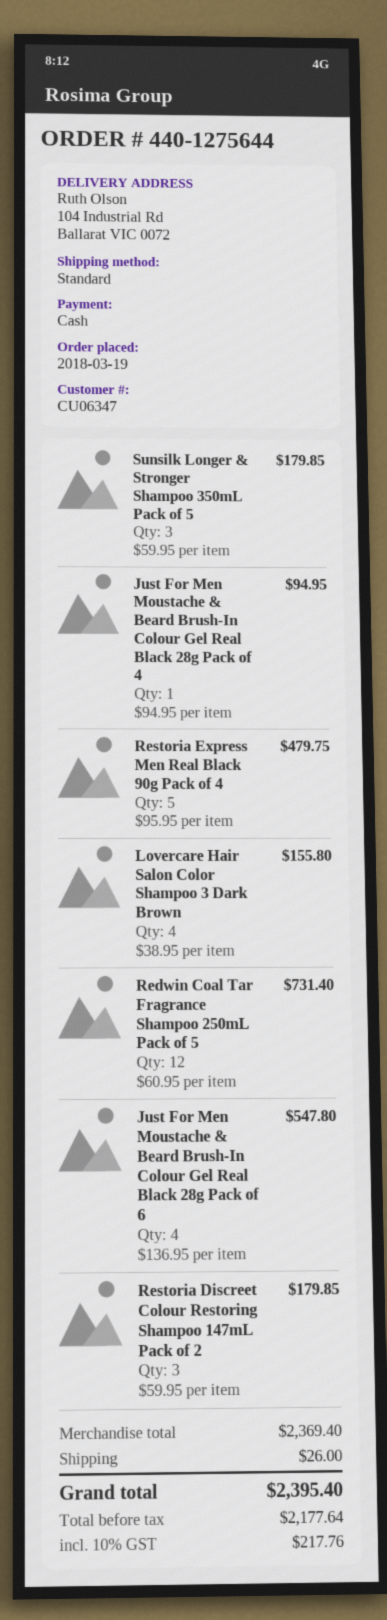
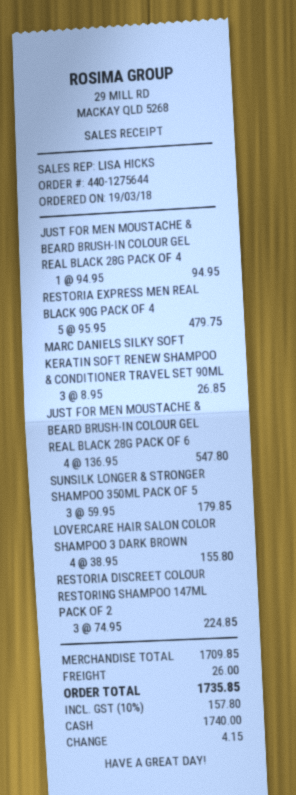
Redwin Coal Tar Fragrance Shampoo 250mL Pack of 5: 12 x 60.95 = 731.40 -> none
Restoria Discreet Colour Restoring Shampoo 147mL Pack of 2: 3 x 59.95 = 179.85 -> 3 x 74.95 = 224.85
MARC DANIELS SILKY SOFT KERATIN SOFT RENEW SHAMPOO & CONDITIONER TRAVEL SET 90ML: none -> 3 x 8.95 = 26.85
subtotal: 2369.40 -> 1709.85
tax: 10% = 217.76 -> 10% = 157.80
total: 2395.40 -> 1735.85

